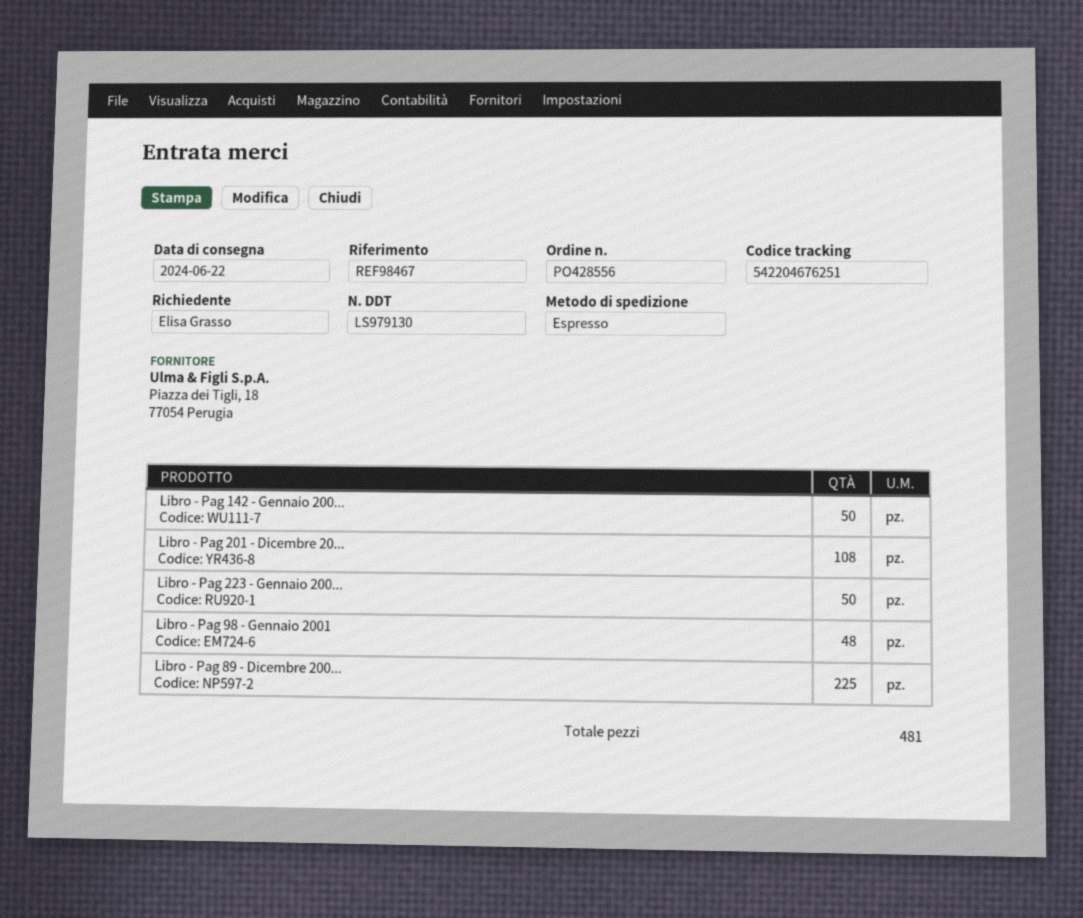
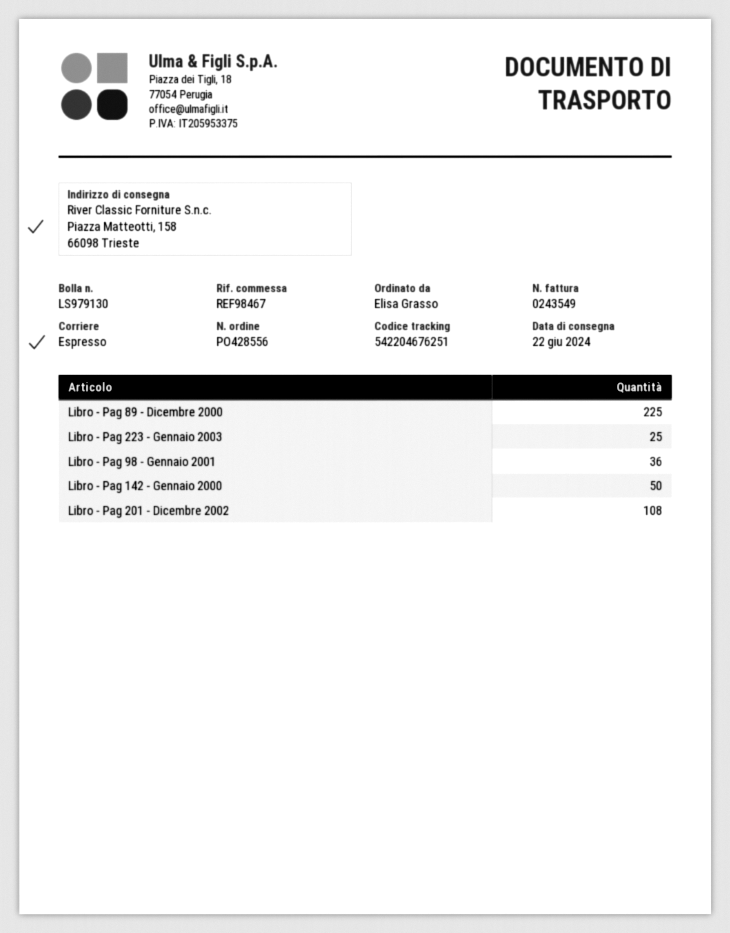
Libro - Pag 223 - Gennaio 200...: 50 -> 25
Libro - Pag 98 - Gennaio 2001: 48 -> 36

